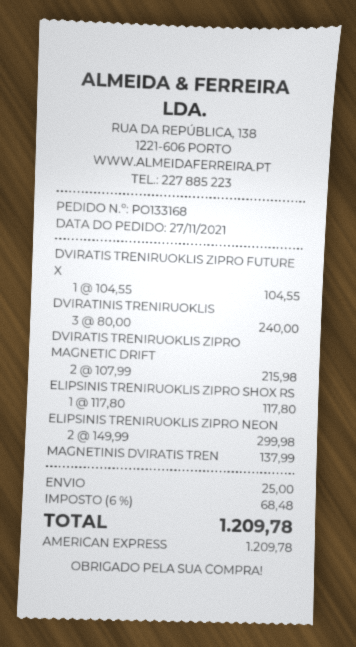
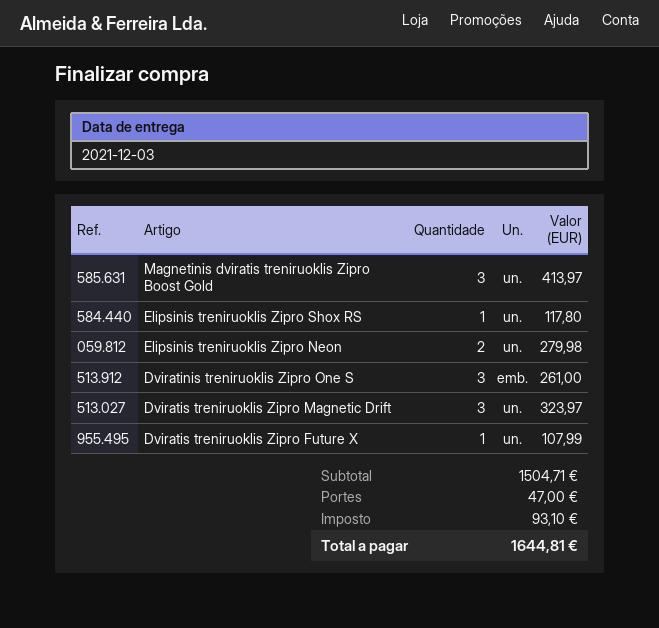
DVIRATIS TRENIRUOKLIS ZIPRO FUTURE X: 1 for 104.55 -> 1 for 107.99
DVIRATINIS TRENIRUOKLIS: 3 for 240.00 -> 3 for 261.00
DVIRATIS TRENIRUOKLIS ZIPRO MAGNETIC DRIFT: 2 for 215.98 -> 3 for 323.97
ELIPSINIS TRENIRUOKLIS ZIPRO NEON: 2 for 299.98 -> 2 for 279.98
MAGNETINIS DVIRATIS TREN: 1 for 137.99 -> 3 for 413.97
shipping: 25.00 -> 47.00
tax: 68.48 -> 93.10
total: 1209.78 -> 1644.81

